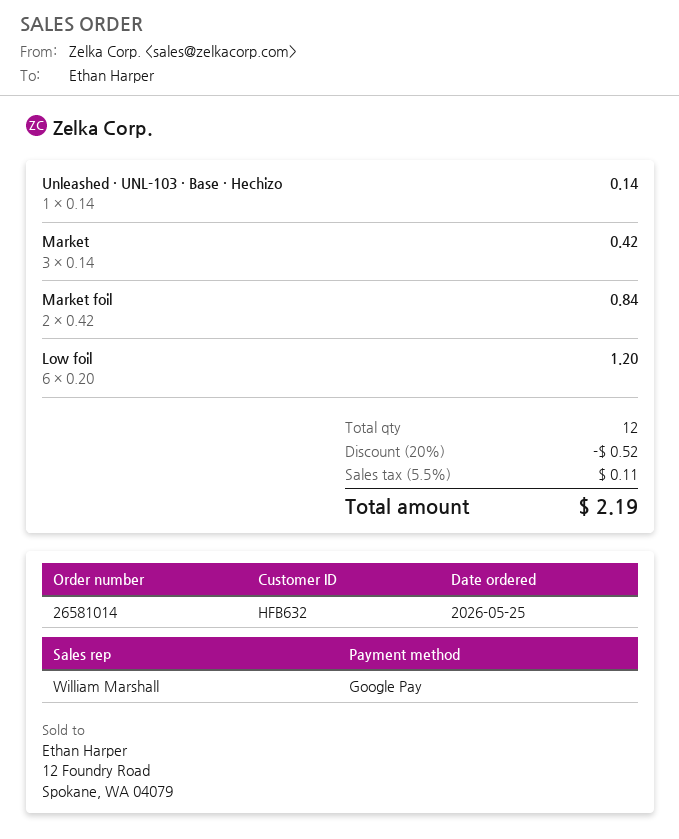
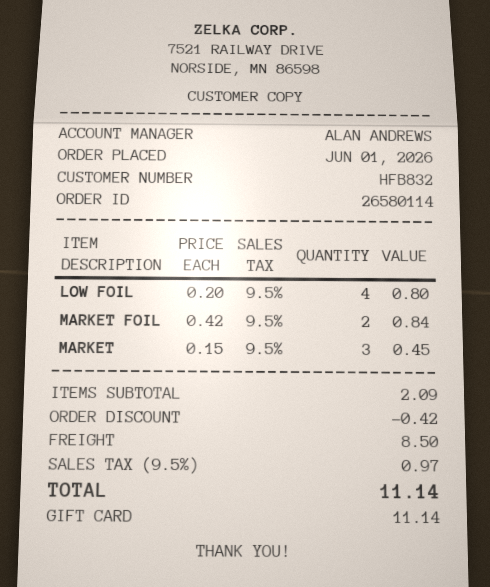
order number: 26581014 -> 26580114
order date: 2026-05-25 -> 2026-06-01
customer number: HFB632 -> HFB832
sales rep: William Marshall -> ALAN ANDREWS
payment method: Google Pay -> gift card
Unleashed · UNL-103 · Base · Hechizo: 1 x 0.14 = 0.14 -> none
Market: 3 x 0.14 = 0.42 -> 3 x 0.15 = 0.45
Low foil: 6 x 0.20 = 1.20 -> 4 x 0.20 = 0.80
discount: 0.52 -> 0.42
shipping: none -> 8.50
tax: 5.5% = 0.11 -> 9.5% = 0.97
total: 2.19 -> 11.14

